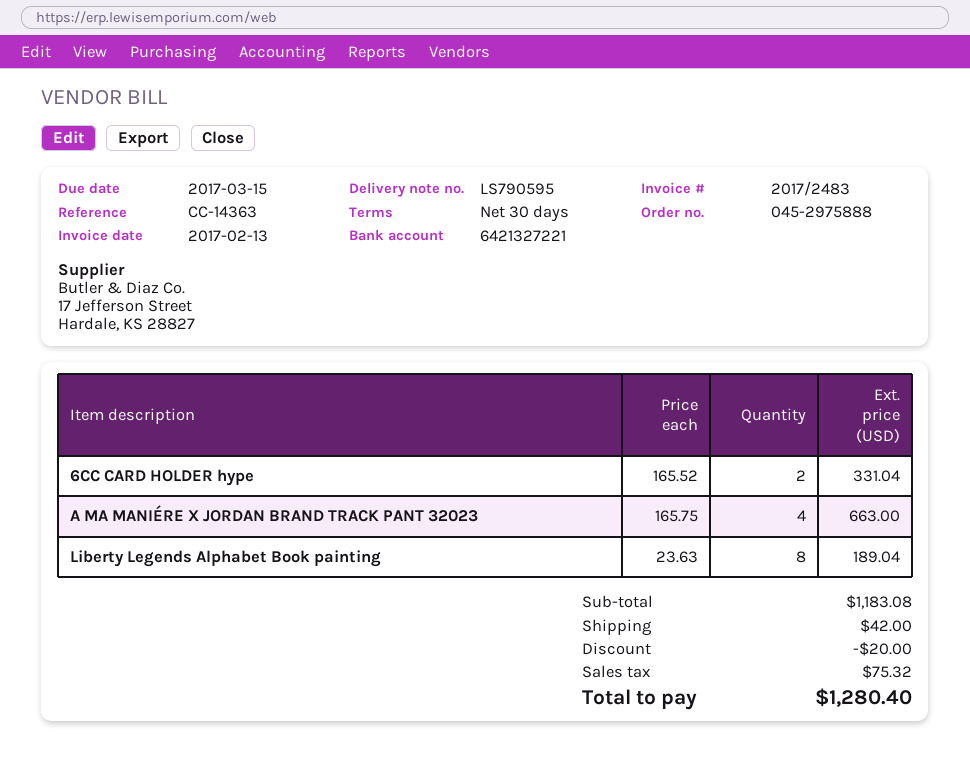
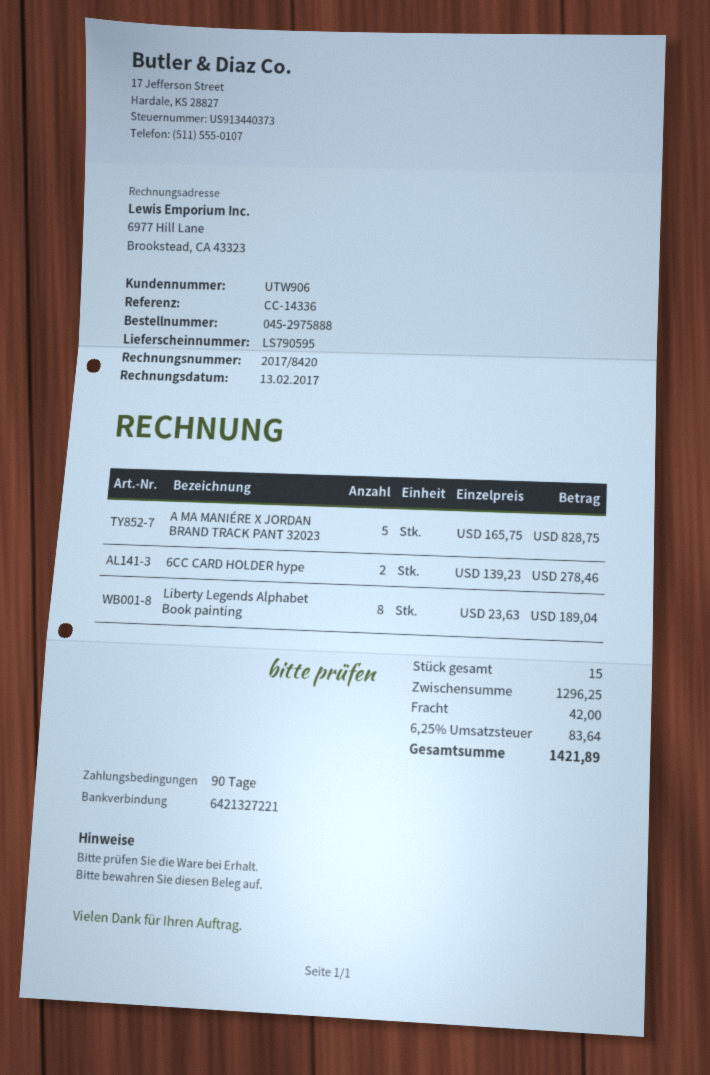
invoice number: 2017/2483 -> 2017/8420
payment terms: 30 days -> 90 days
reference: CC-14363 -> CC-14336
6CC CARD HOLDER hype: 2 x 165.52 = 331.04 -> 2 x 139.23 = 278.46
A MA MANIÉRE X JORDAN BRAND TRACK PANT 32023: 4 x 165.75 = 663.00 -> 5 x 165.75 = 828.75
subtotal: 1183.08 -> 1296.25
discount: 20.00 -> none
tax: 75.32 -> 83.64
total: 1280.40 -> 1421.89

